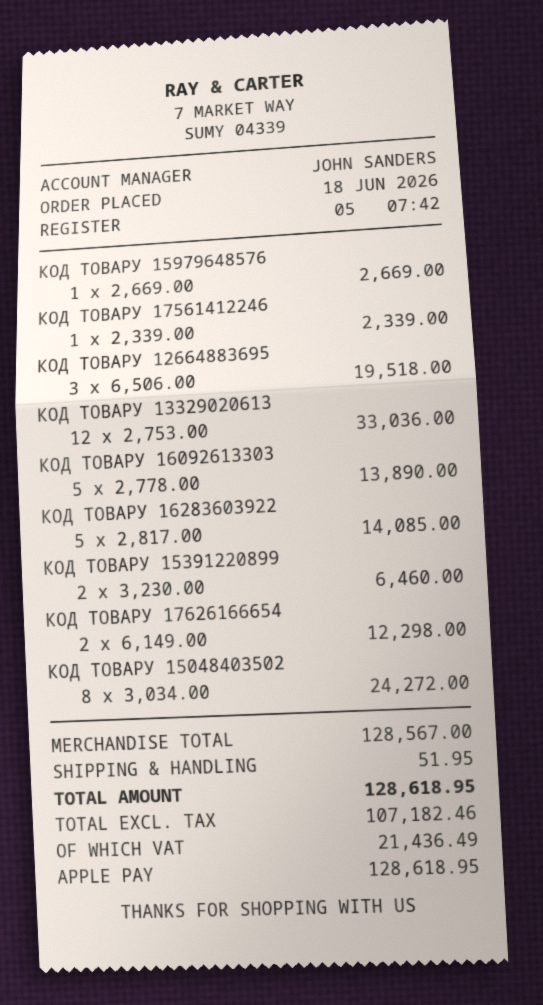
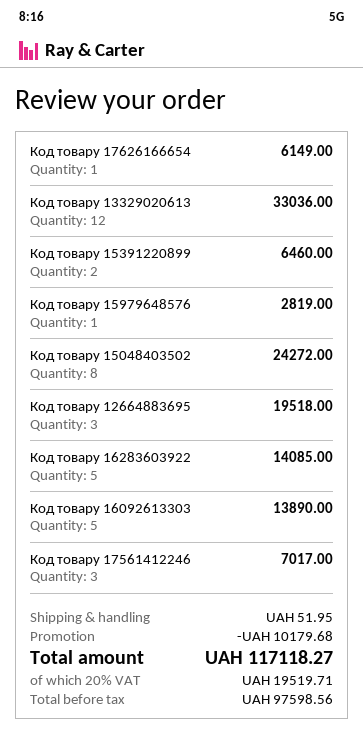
КОД ТОВАРУ 15979648576: 1 for 2669.00 -> 1 for 2819.00
КОД ТОВАРУ 17561412246: 1 for 2339.00 -> 3 for 7017.00
КОД ТОВАРУ 17626166654: 2 for 12298.00 -> 1 for 6149.00
discount: none -> 10179.68
net: 107182.46 -> 97598.56
tax: 21436.49 -> 19519.71
total: 128618.95 -> 117118.27

